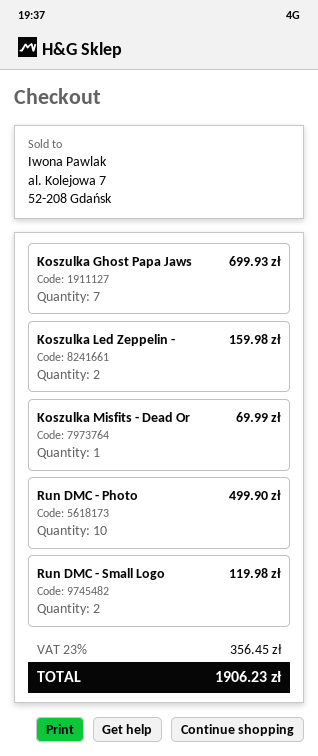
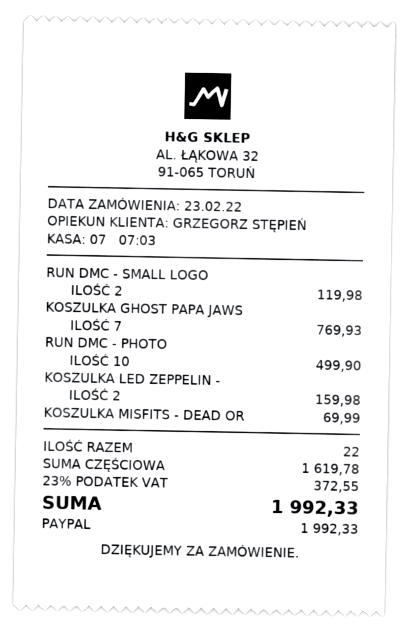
Koszulka Ghost Papa Jaws: 7 for 699.93 -> 7 for 769.93
tax: 23% = 356.45 -> 23% = 372.55
total: 1906.23 -> 1992.33

